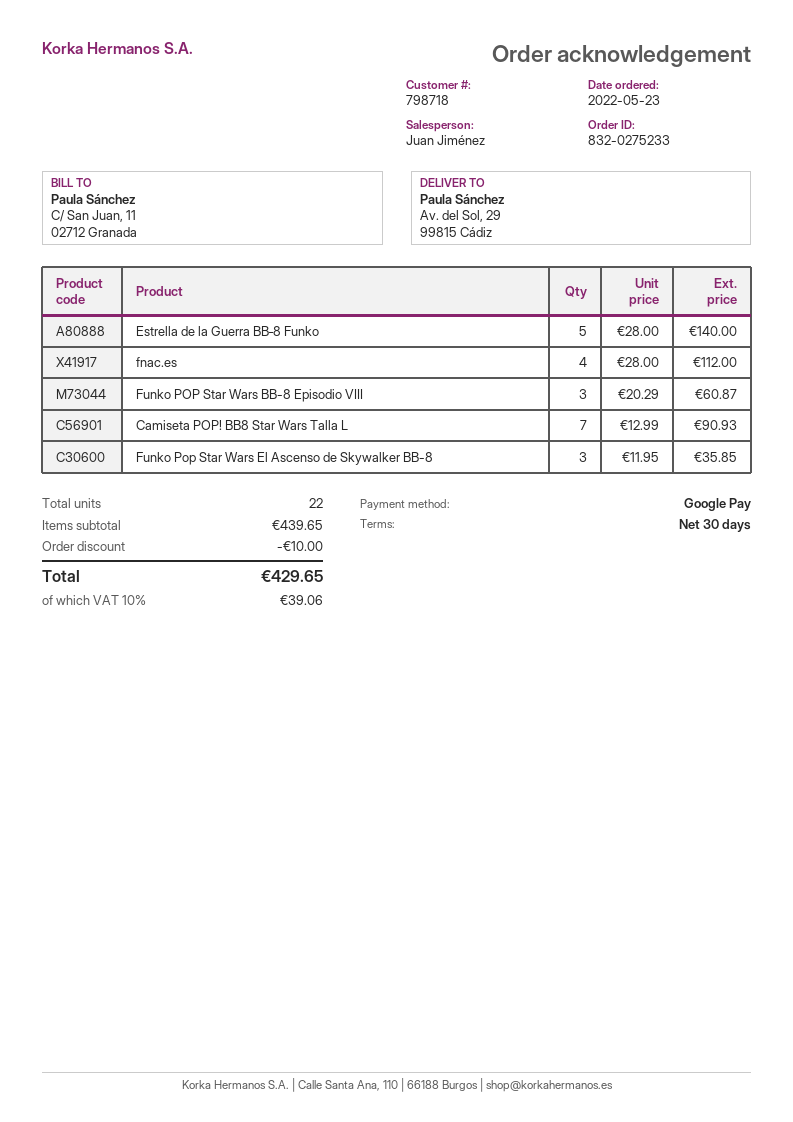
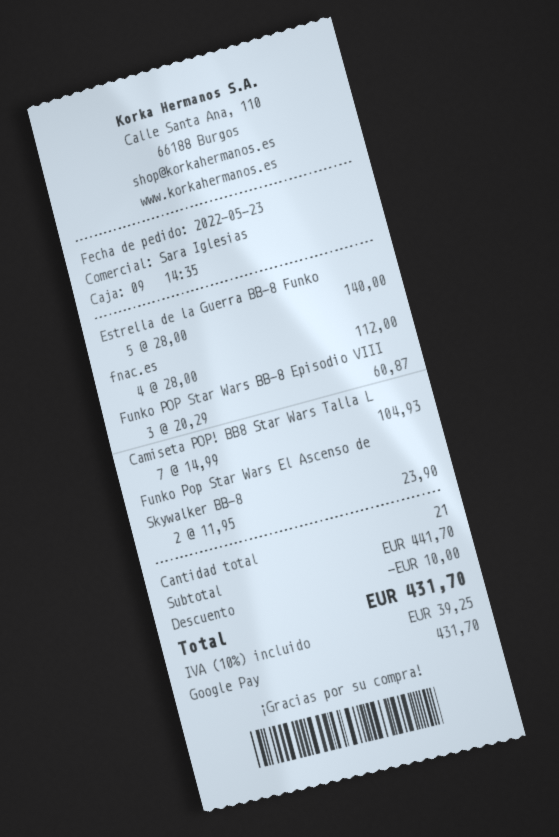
sales rep: Juan Jiménez -> Sara Iglesias
Camiseta POP! BB8 Star Wars Talla L: 7 x 12.99 = 90.93 -> 7 x 14.99 = 104.93
Funko Pop Star Wars El Ascenso de Skywalker BB-8: 3 x 11.95 = 35.85 -> 2 x 11.95 = 23.90
total quantity: 22 -> 21
subtotal: 439.65 -> 441.70
tax: 10% = 39.06 -> 10% = 39.25
total: 429.65 -> 431.70

